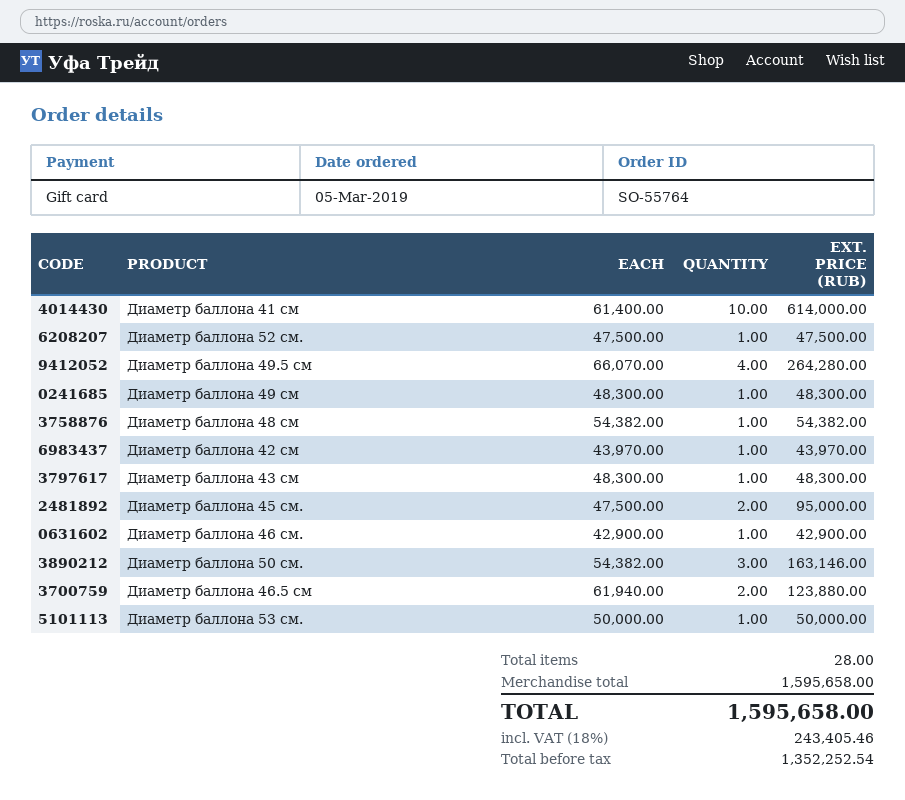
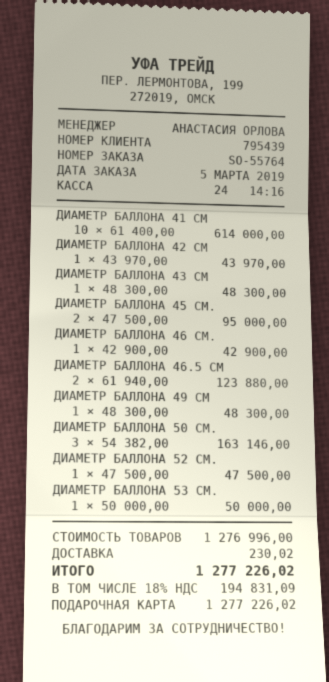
Диаметр баллона 49.5 см: 4 x 66070.00 = 264280.00 -> none
Диаметр баллона 48 см: 1 x 54382.00 = 54382.00 -> none
subtotal: 1595658.00 -> 1276996.00
shipping: none -> 230.02
tax: 18% = 243405.46 -> 18% = 194831.09
total: 1595658.00 -> 1277226.02

